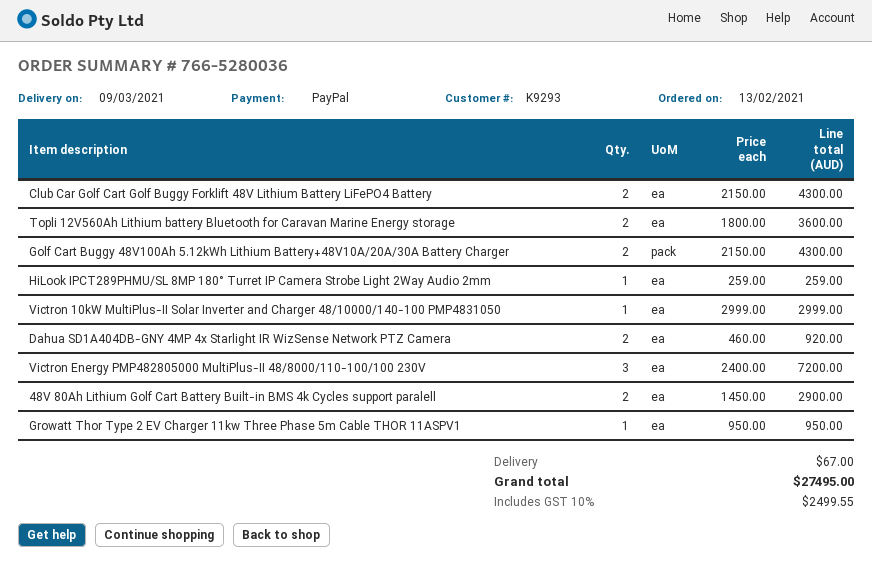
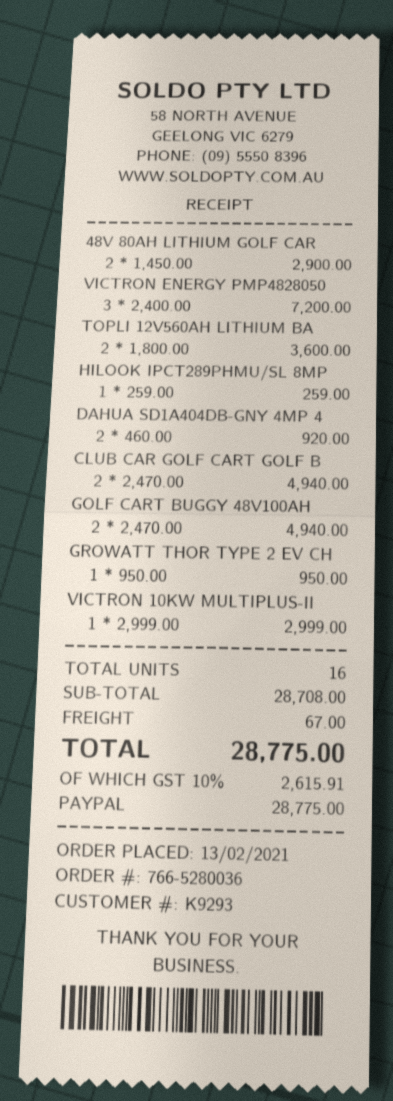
Club Car Golf Cart Golf Buggy Forklift 48V Lithium Battery LiFePO4 Battery: 2 x 2150.00 = 4300.00 -> 2 x 2470.00 = 4940.00
Golf Cart Buggy 48V100Ah 5.12kWh Lithium Battery+48V10A/20A/30A Battery Charger: 2 x 2150.00 = 4300.00 -> 2 x 2470.00 = 4940.00
tax: 10% = 2499.55 -> 10% = 2615.91
total: 27495.00 -> 28775.00

